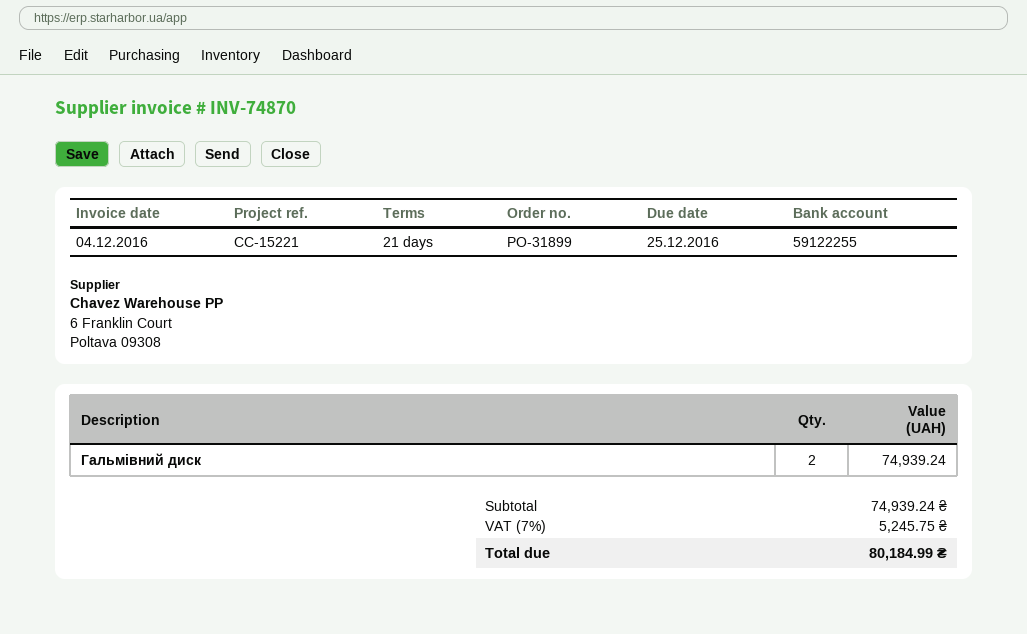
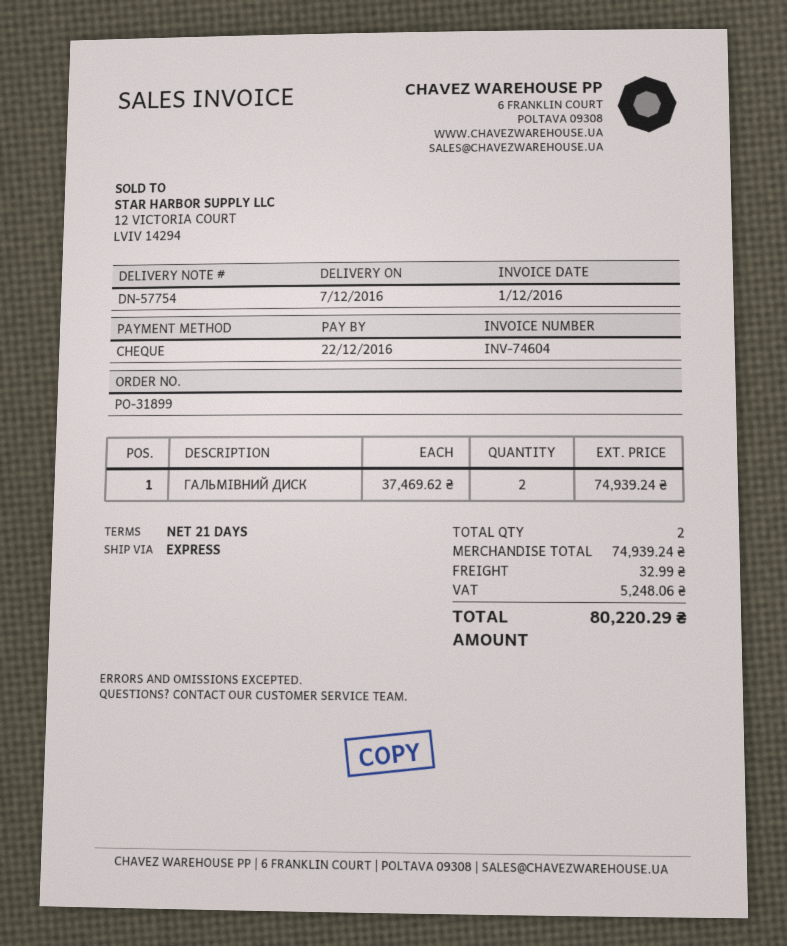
invoice number: INV-74870 -> INV-74604
invoice date: 2016-12-04 -> 2016-12-01
due date: 2016-12-25 -> 2016-12-22
shipping: none -> 32.99
tax: 5245.75 -> 5248.06
total: 80184.99 -> 80220.29

